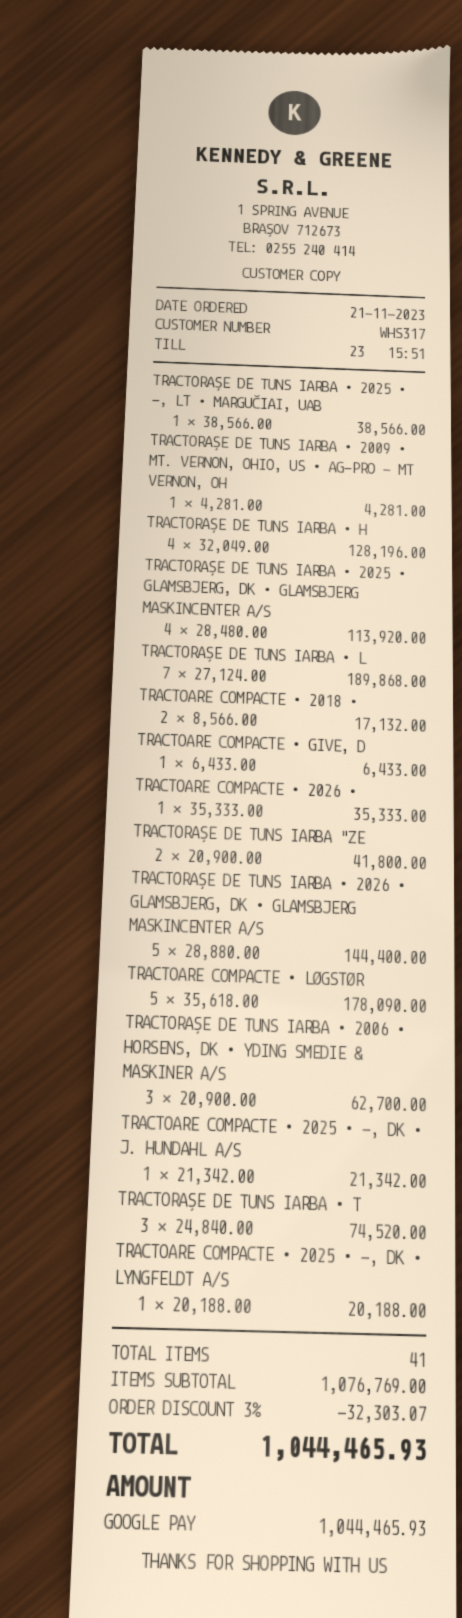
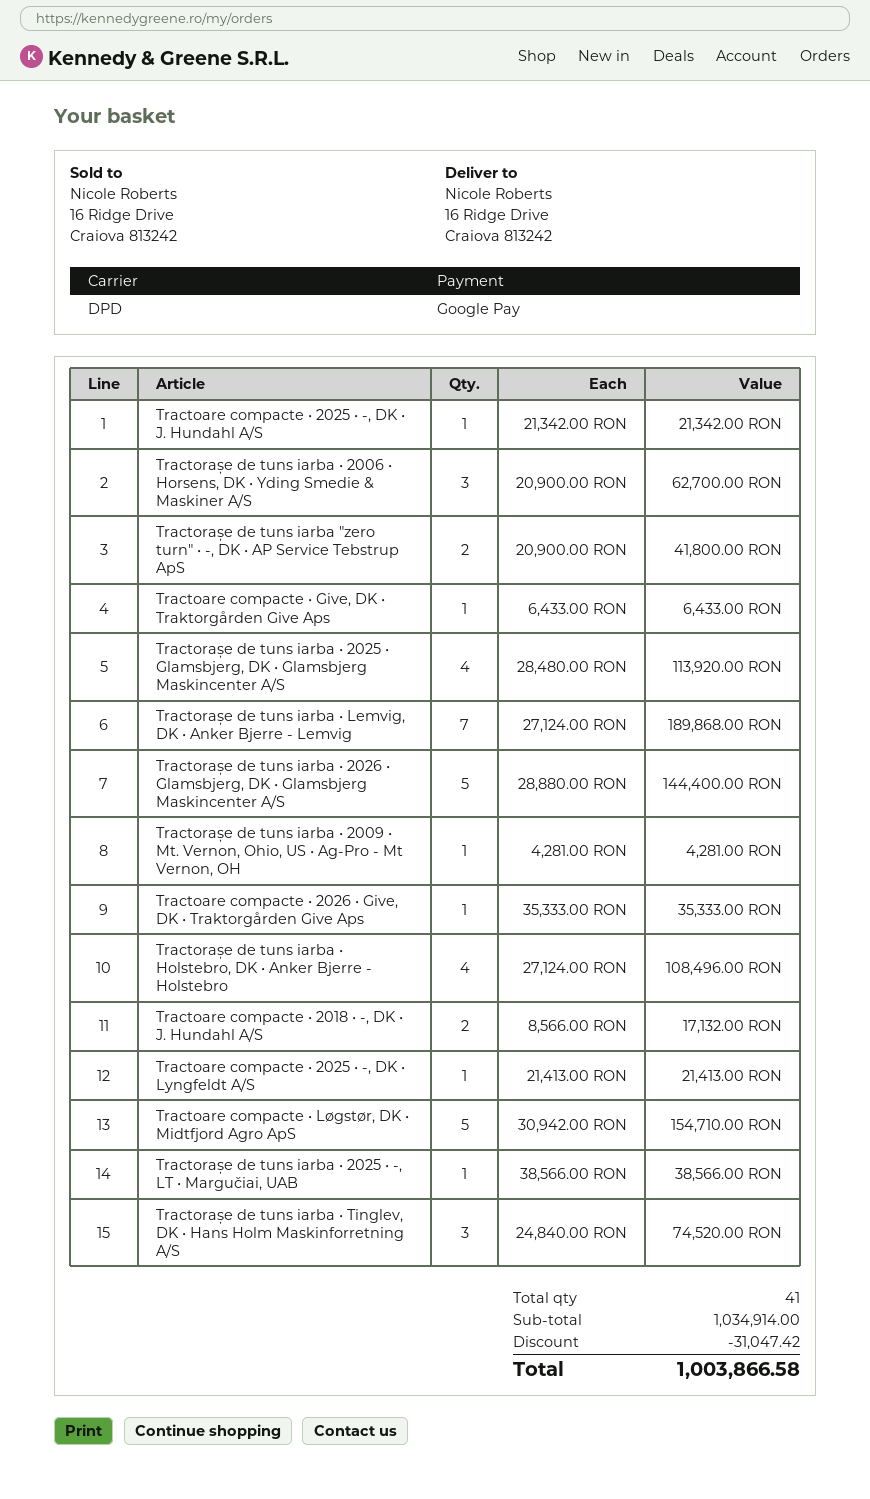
TRACTORAȘE DE TUNS IARBA • H: 4 x 32049.00 = 128196.00 -> 4 x 27124.00 = 108496.00
TRACTOARE COMPACTE • LØGSTØR: 5 x 35618.00 = 178090.00 -> 5 x 30942.00 = 154710.00
TRACTOARE COMPACTE • 2025 • -, DK • LYNGFELDT A/S: 1 x 20188.00 = 20188.00 -> 1 x 21413.00 = 21413.00
subtotal: 1076769.00 -> 1034914.00
discount: 32303.07 -> 31047.42
total: 1044465.93 -> 1003866.58

